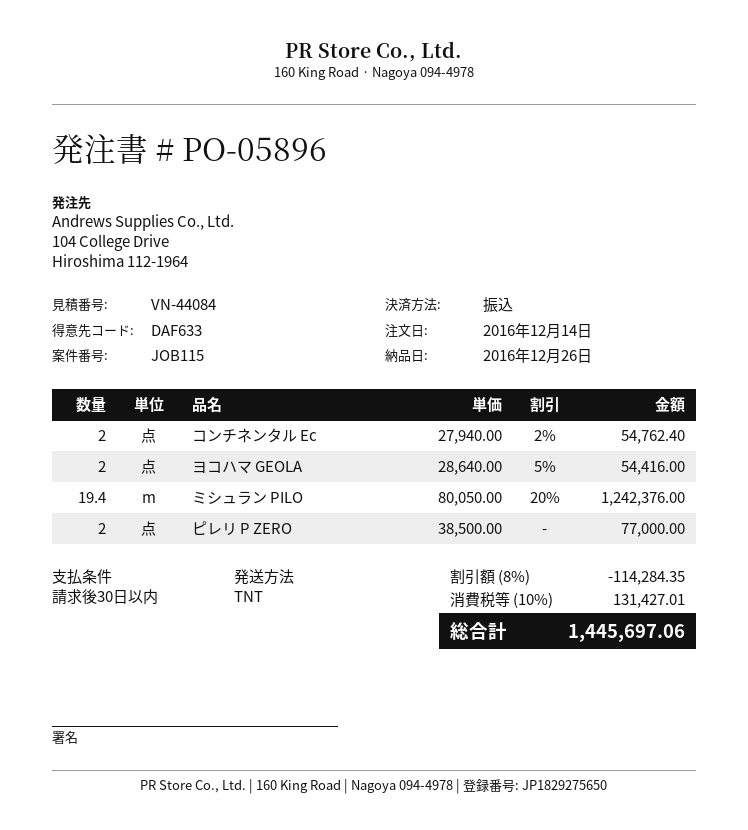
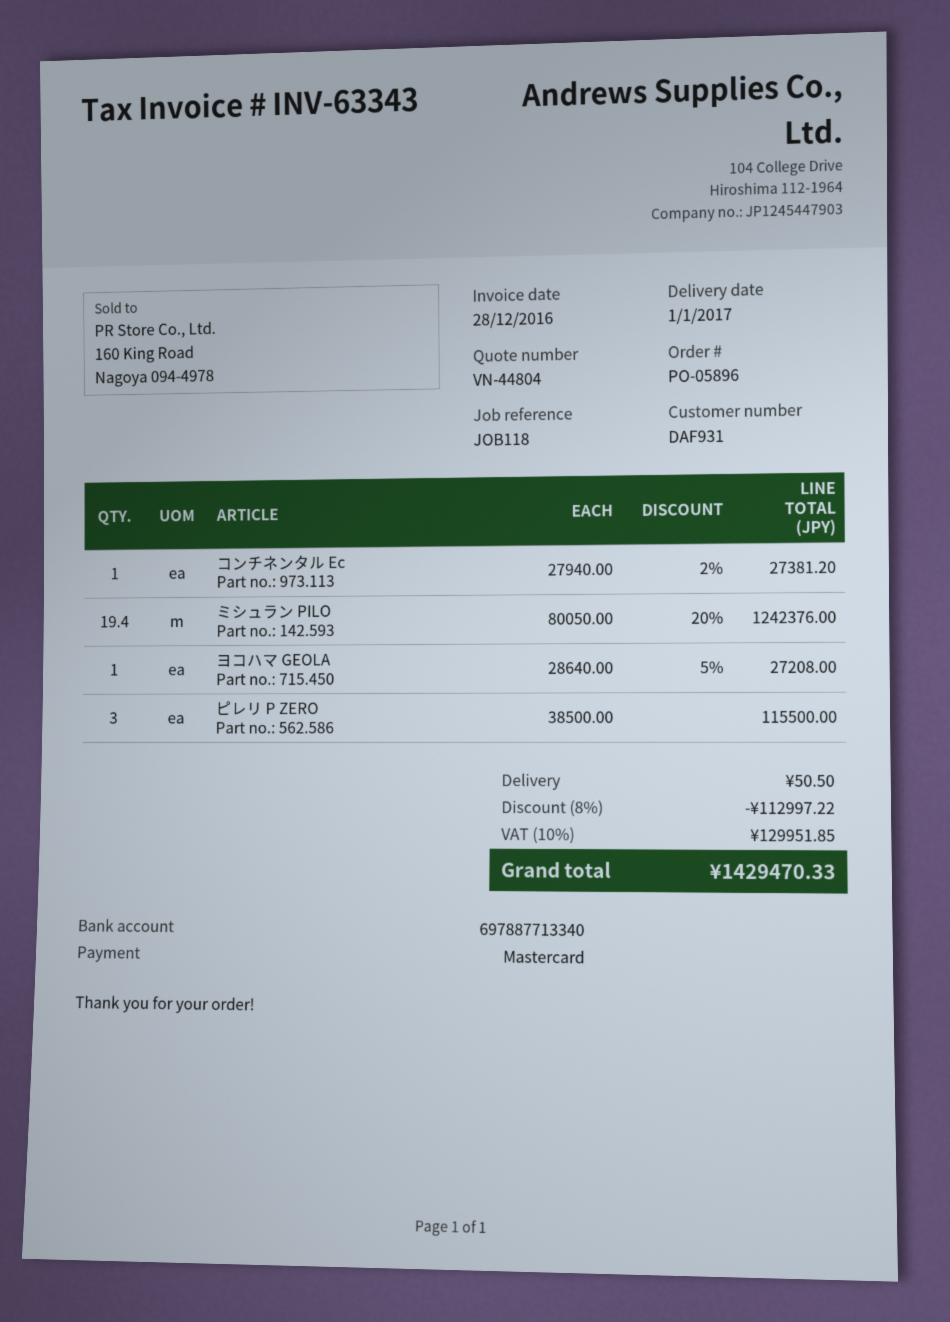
quote number: VN-44084 -> VN-44804
delivery date: 2016-12-26 -> 2017-01-01
customer number: DAF633 -> DAF931
reference: JOB115 -> JOB118
payment method: bank transfer -> Mastercard
コンチネンタル Ec: 2 x 27940.00 - 2% = 54762.40 -> 1 x 27940.00 - 2% = 27381.20
ヨコハマ GEOLA: 2 x 28640.00 - 5% = 54416.00 -> 1 x 28640.00 - 5% = 27208.00
ピレリ P ZERO: 2 x 38500.00 = 77000.00 -> 3 x 38500.00 = 115500.00
discount: 8% = 114284.35 -> 8% = 112997.22
shipping: none -> 50.50
tax: 10% = 131427.01 -> 10% = 129951.85
total: 1445697.06 -> 1429470.33

